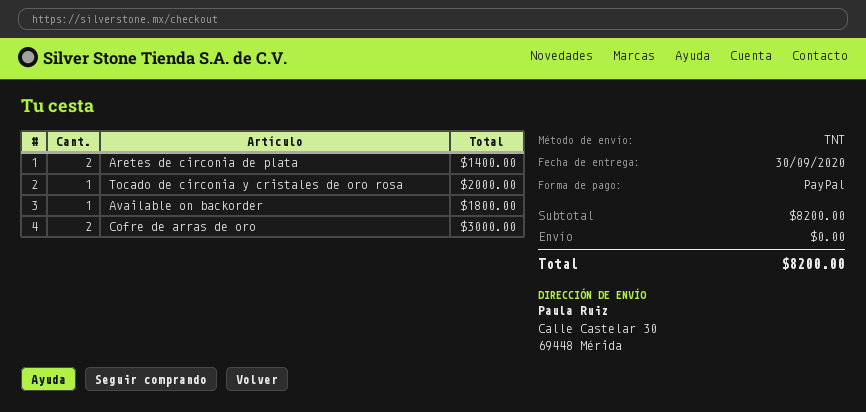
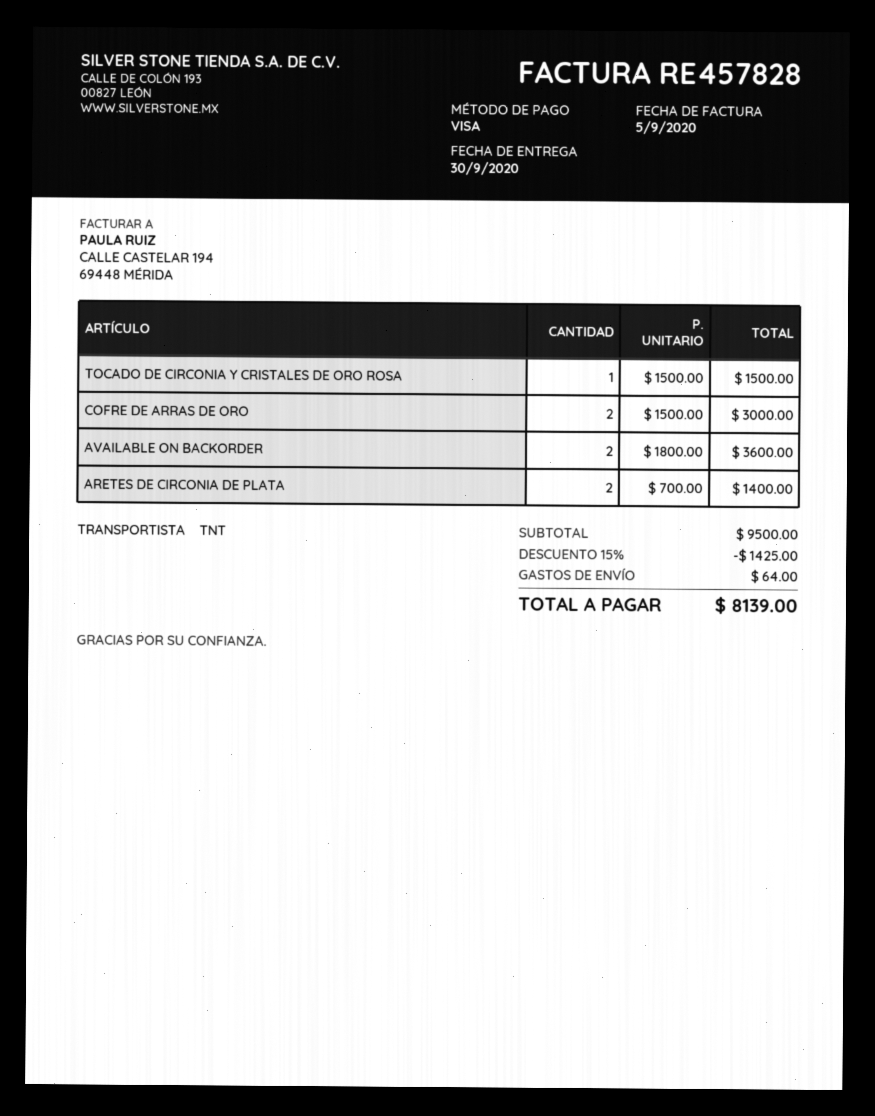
payment method: PayPal -> Visa
Tocado de circonia y cristales de oro rosa: 1 for 2000.00 -> 1 for 1500.00
Available on backorder: 1 for 1800.00 -> 2 for 3600.00
subtotal: 8200.00 -> 9500.00
discount: none -> 15% = 1425.00
shipping: 0.00 -> 64.00
total: 8200.00 -> 8139.00

